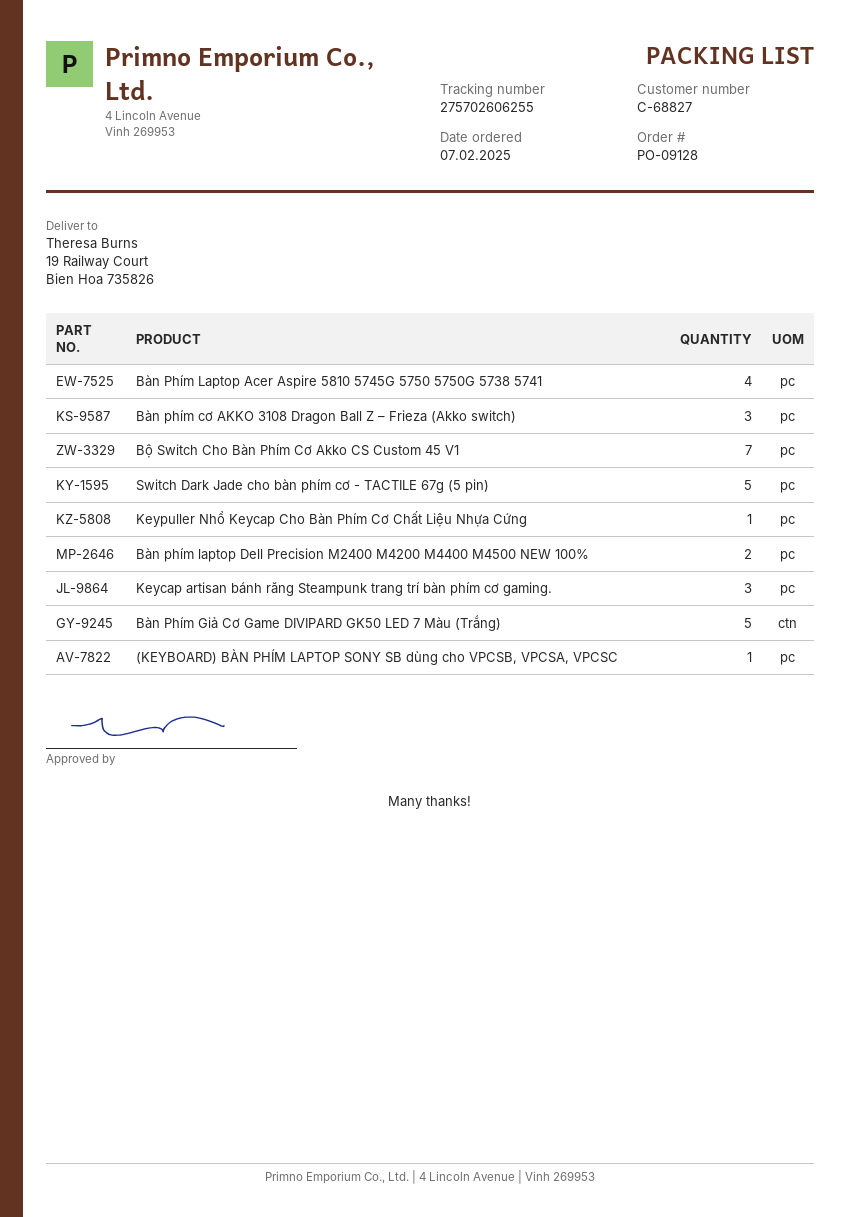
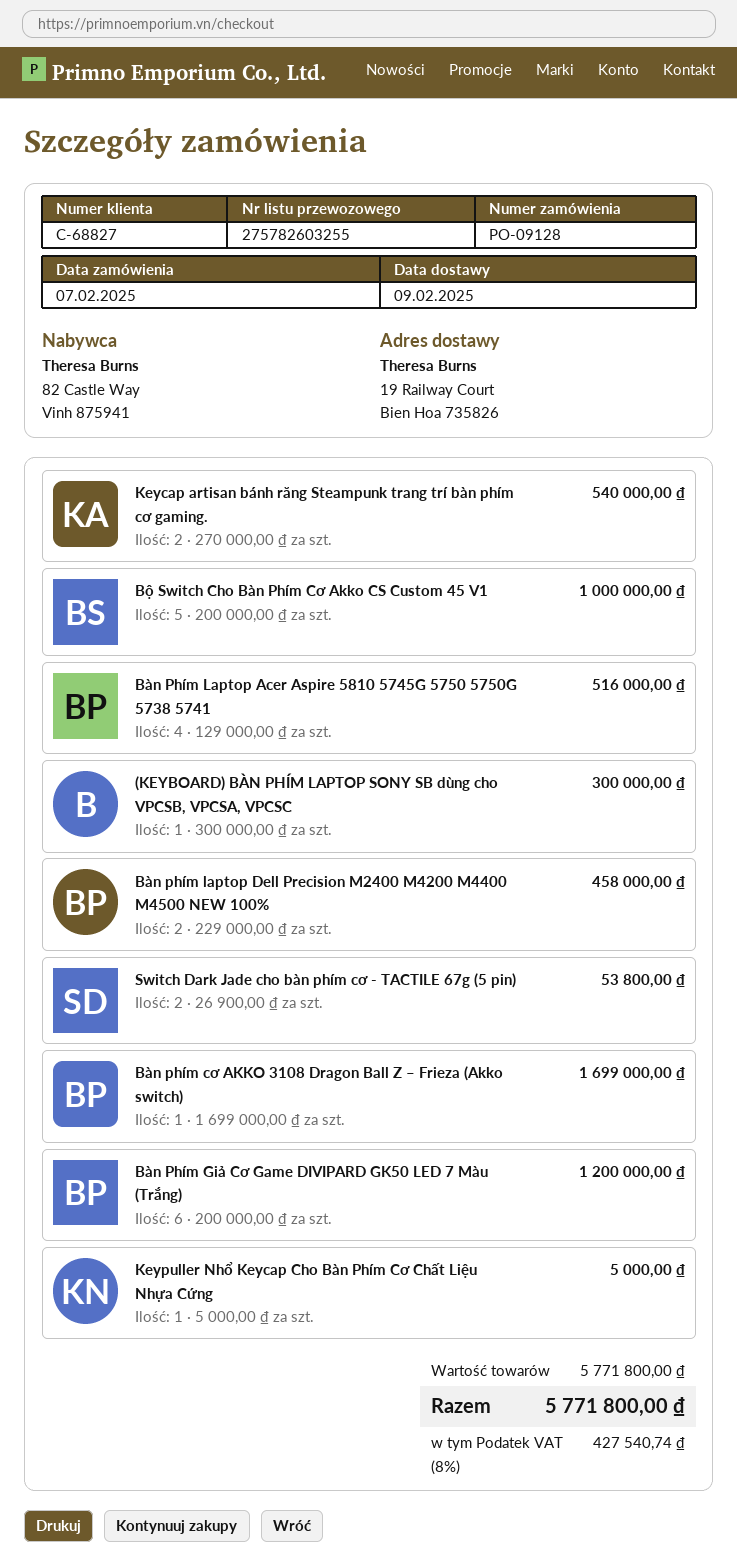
tracking number: 275702606255 -> 275782603255
Bàn phím cơ AKKO 3108 Dragon Ball Z – Frieza (Akko switch): 3 -> 1
Bộ Switch Cho Bàn Phím Cơ Akko CS Custom 45 V1: 7 -> 5
Switch Dark Jade cho bàn phím cơ - TACTILE 67g (5 pin): 5 -> 2
Keycap artisan bánh răng Steampunk trang trí bàn phím cơ gaming.: 3 -> 2
Bàn Phím Giả Cơ Game DIVIPARD GK50 LED 7 Màu (Trắng): 5 -> 6

